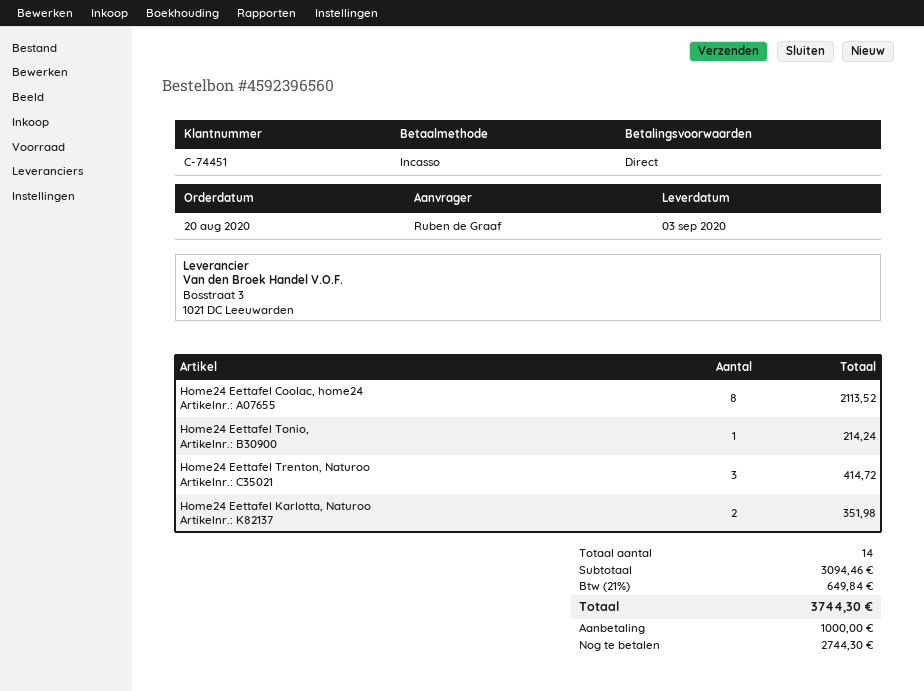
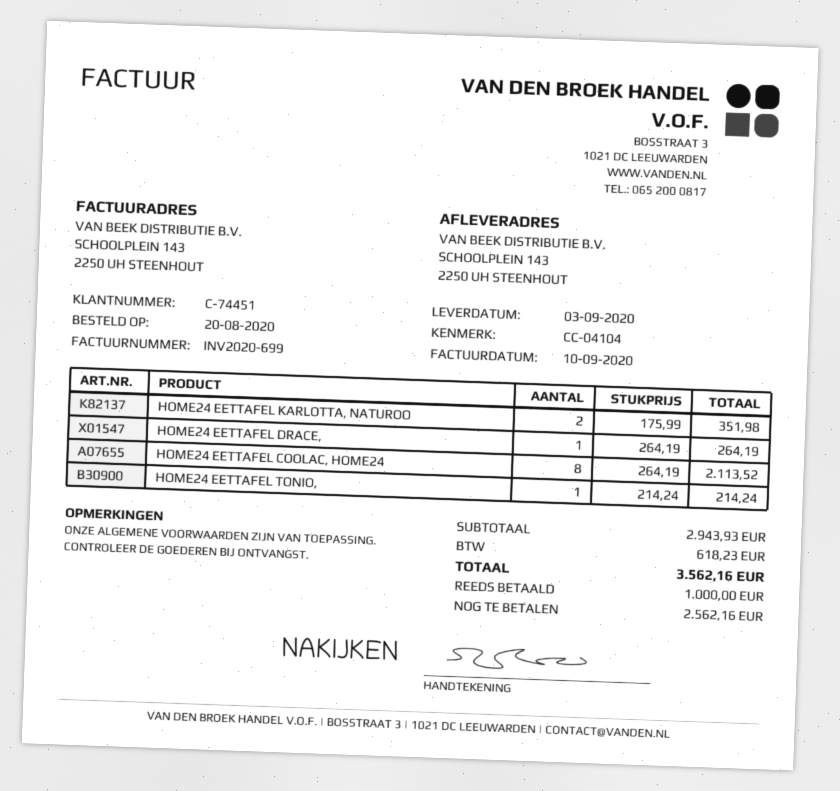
Home24 Eettafel Trenton, Naturoo: 3 for 414.72 -> none
HOME24 EETTAFEL DRACE,: none -> 1 for 264.19
subtotal: 3094.46 -> 2943.93
tax: 649.84 -> 618.23
total: 3744.30 -> 3562.16
balance: 2744.30 -> 2562.16

